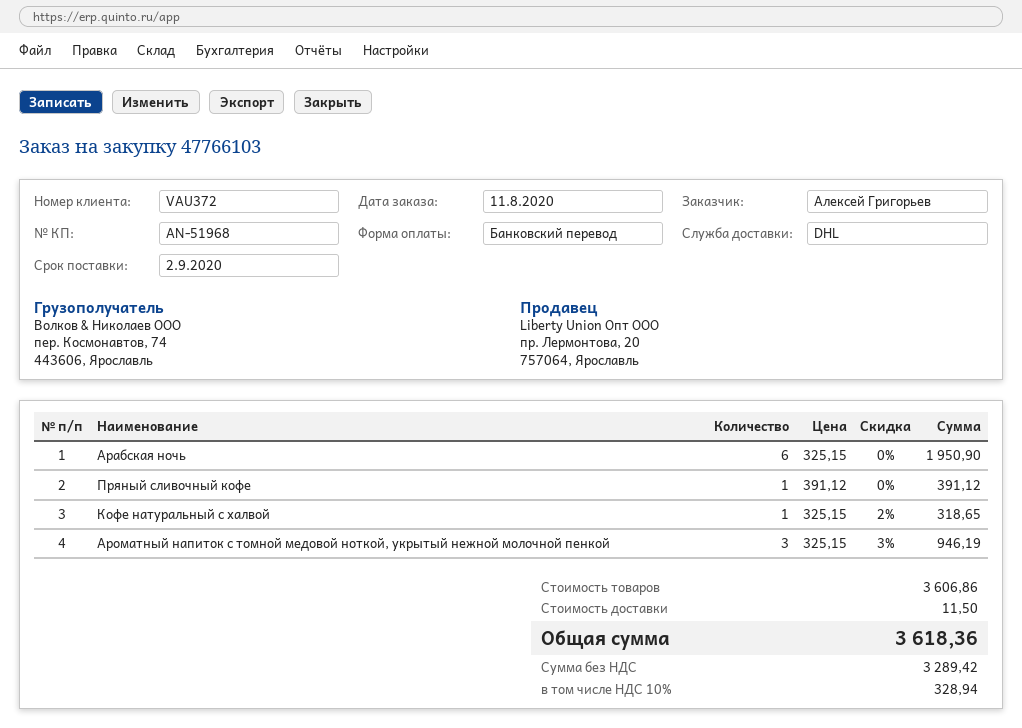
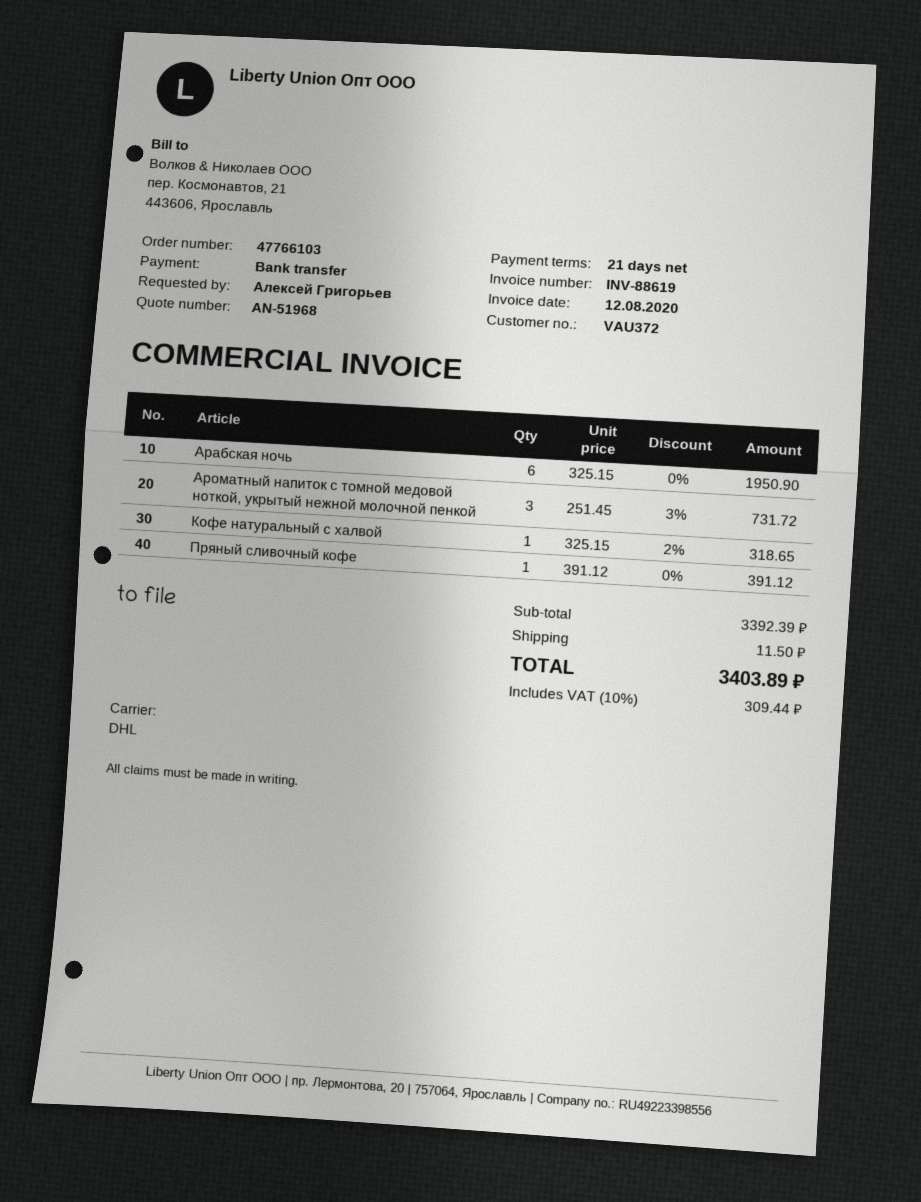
Ароматный напиток с томной медовой ноткой, укрытый нежной молочной пенкой: 3 x 325.15 - 3% = 946.19 -> 3 x 251.45 - 3% = 731.72
subtotal: 3606.86 -> 3392.39
tax: 10% = 328.94 -> 10% = 309.44
total: 3618.36 -> 3403.89

